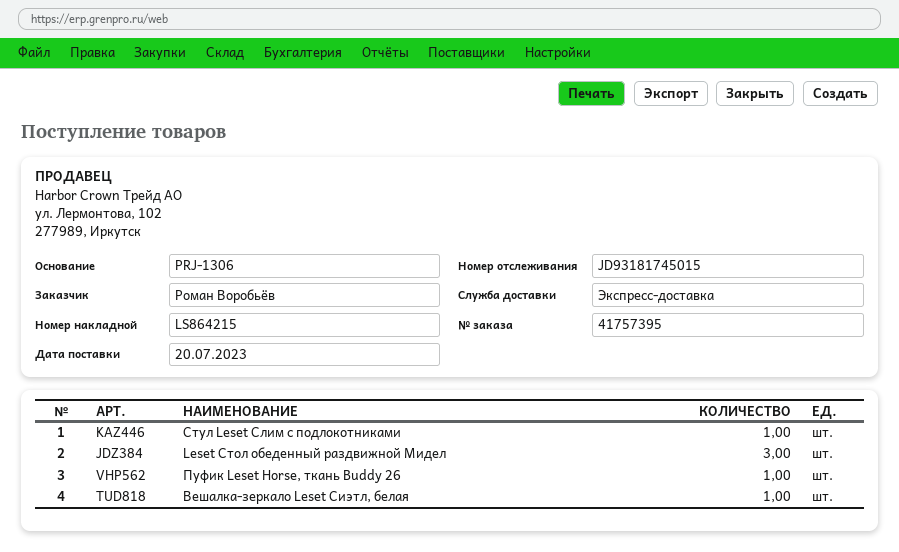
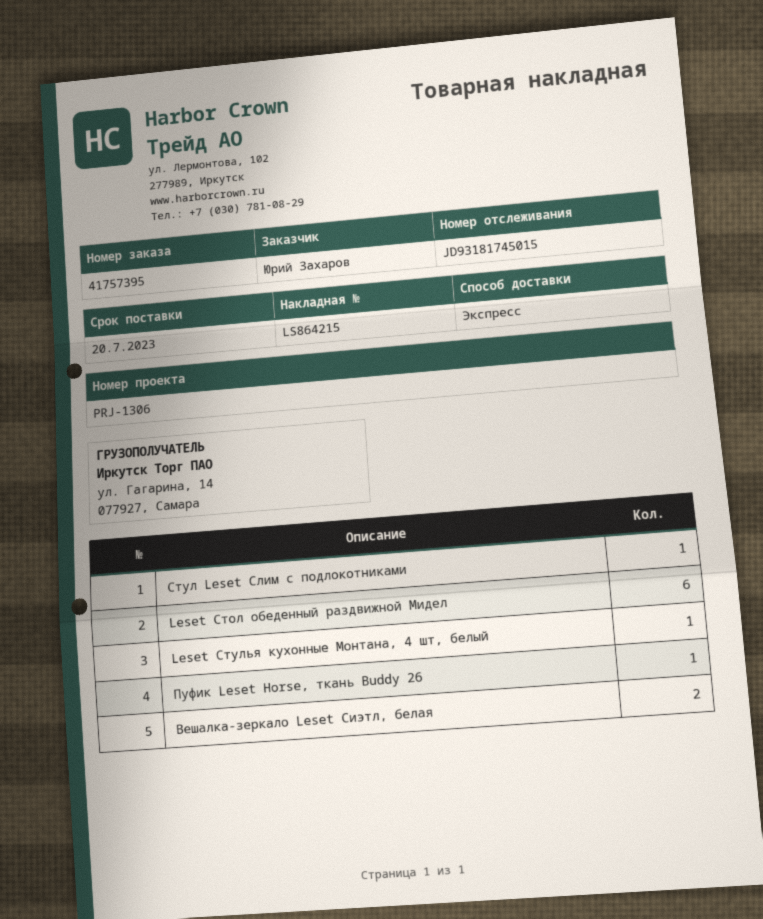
ordered by: Роман Воробьёв -> Юрий Захаров
Leset Стол обеденный раздвижной Мидел: 3 -> 6
Вешалка-зеркало Leset Сиэтл, белая: 1 -> 2
Leset Стулья кухонные Монтана, 4 шт, белый: none -> 1

